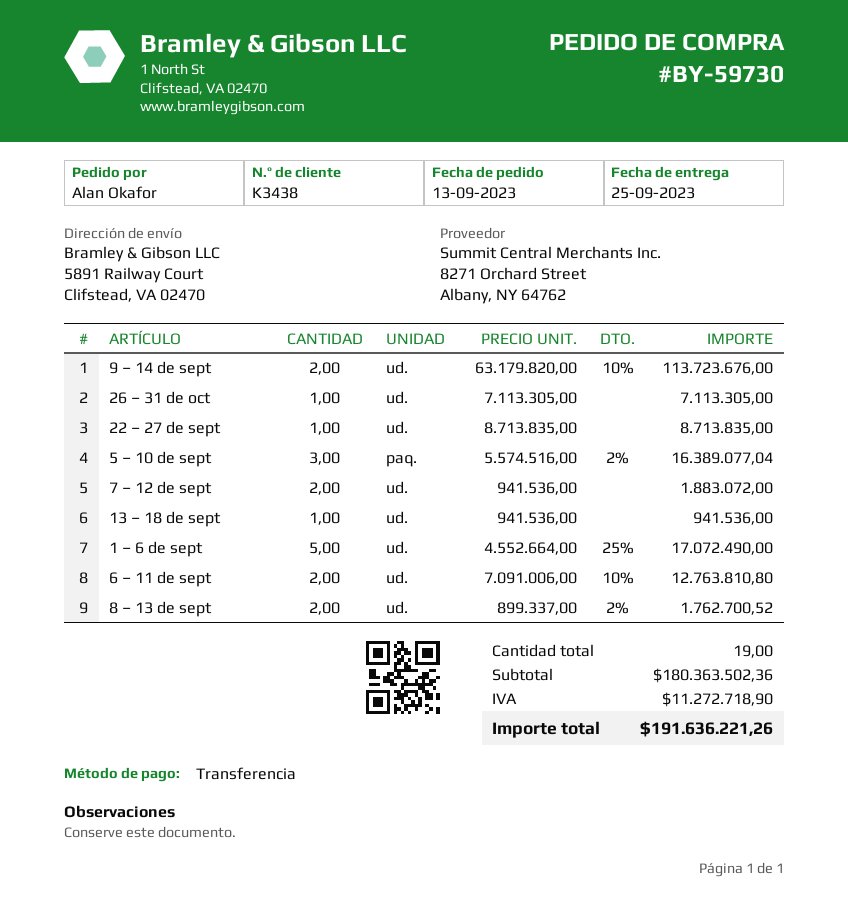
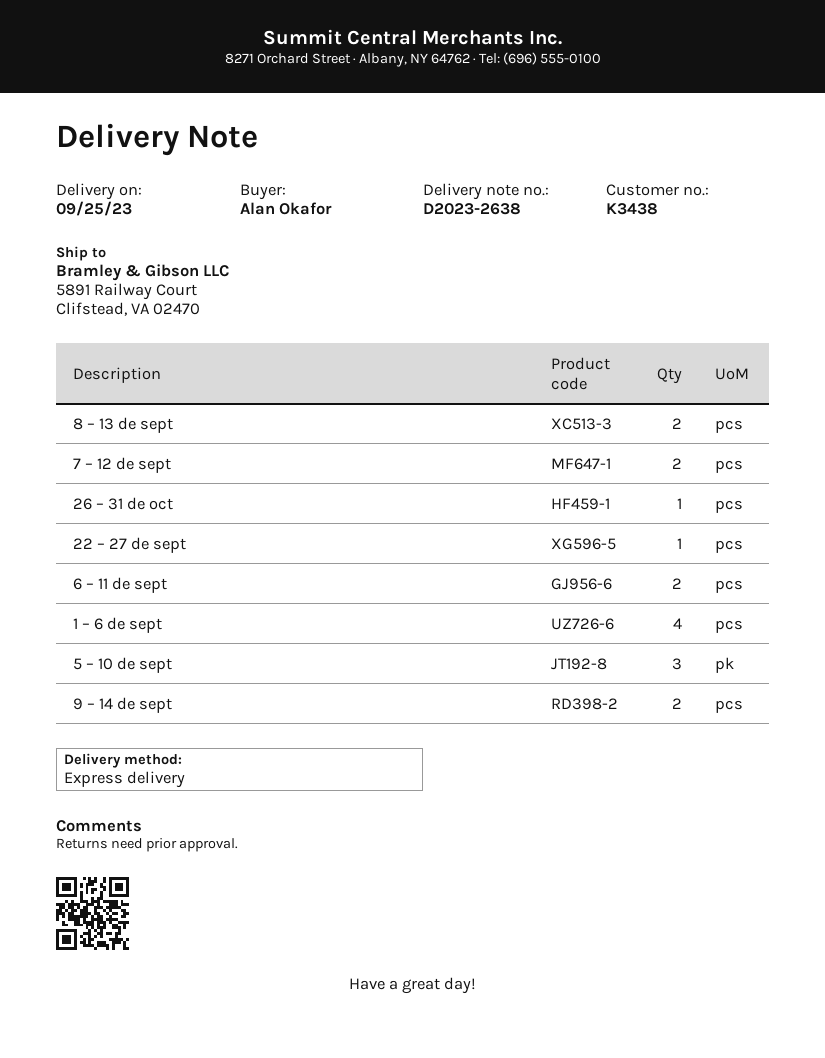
13 – 18 de sept: 1 -> none
1 – 6 de sept: 5 -> 4

